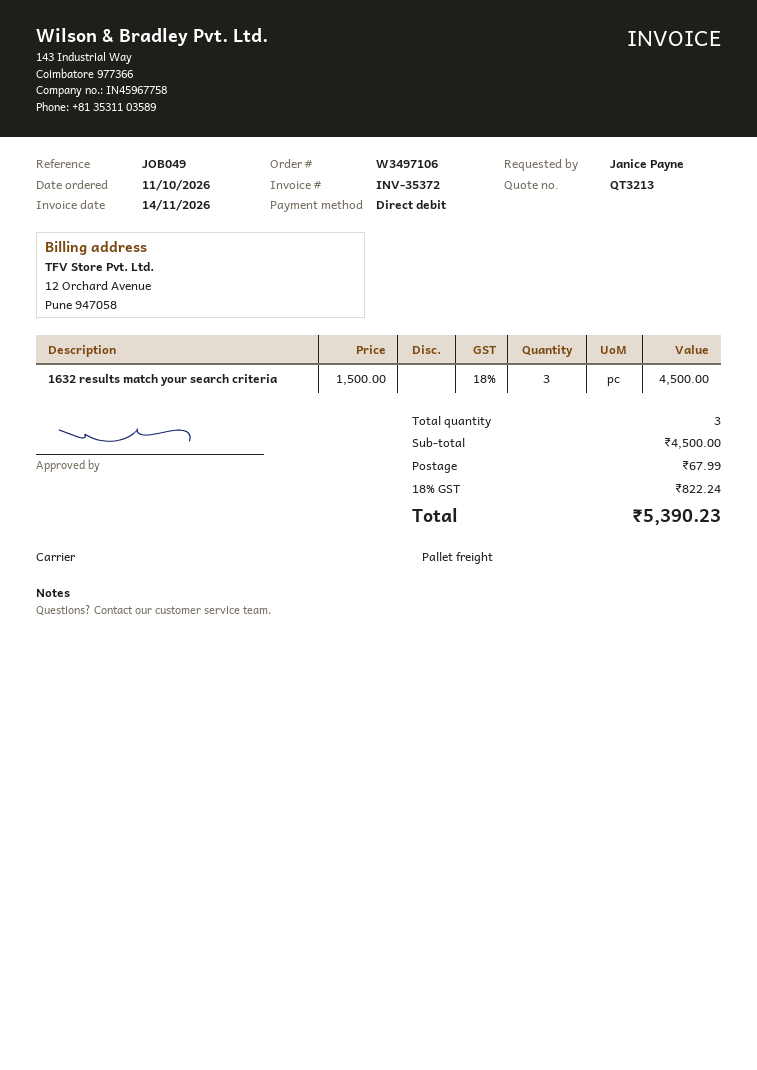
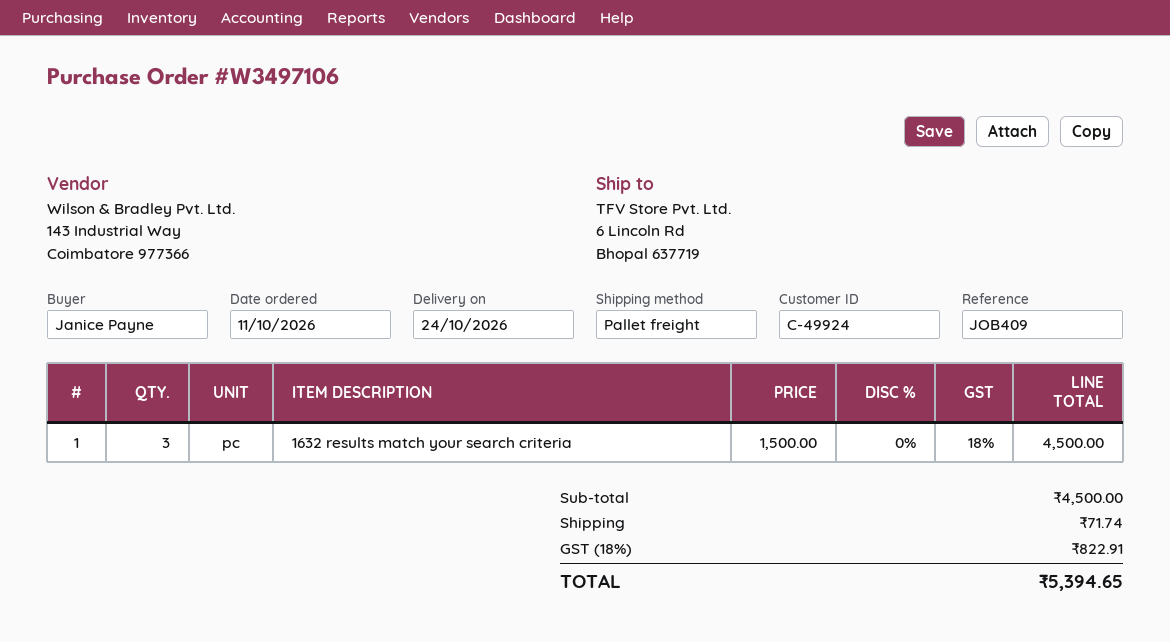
reference: JOB049 -> JOB409
shipping: 67.99 -> 71.74
tax: 18% = 822.24 -> 18% = 822.91
total: 5390.23 -> 5394.65

